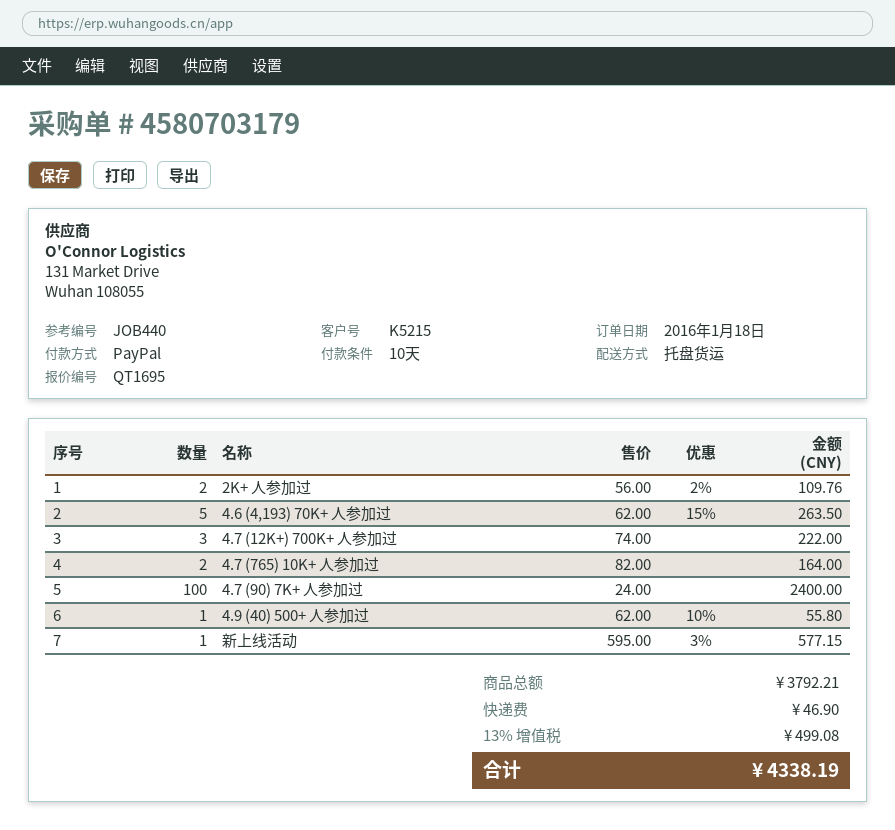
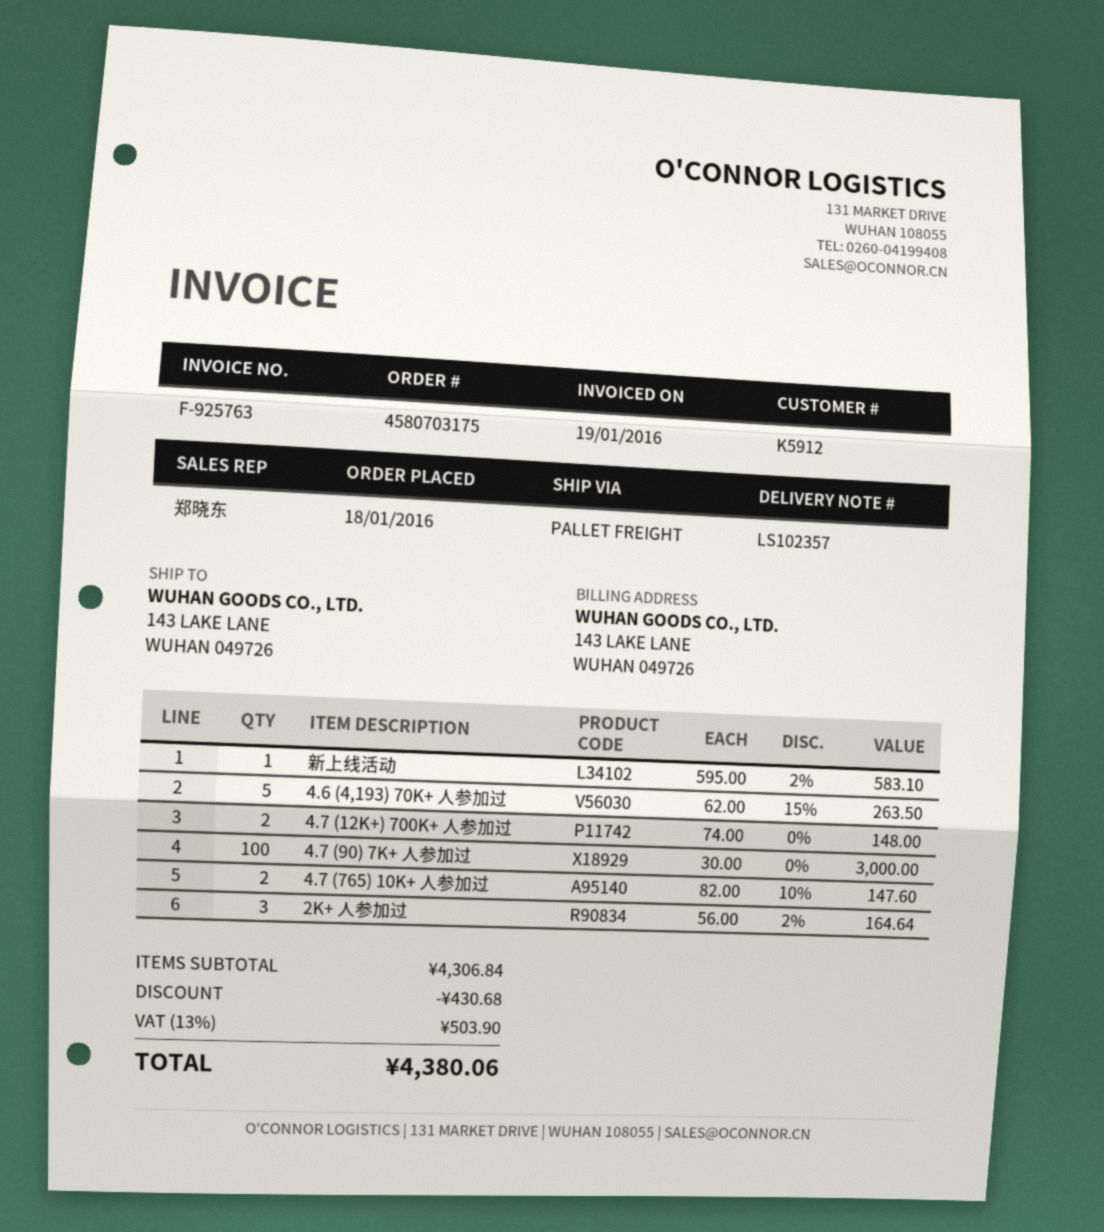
order number: 4580703179 -> 4580703175
customer number: K5215 -> K5912
2K+ 人参加过: 2 x 56.00 - 2% = 109.76 -> 3 x 56.00 - 2% = 164.64
4.7 (12K+) 700K+ 人参加过: 3 x 74.00 = 222.00 -> 2 x 74.00 = 148.00
4.7 (765) 10K+ 人参加过: 2 x 82.00 = 164.00 -> 2 x 82.00 - 10% = 147.60
4.7 (90) 7K+ 人参加过: 100 x 24.00 = 2400.00 -> 100 x 30.00 = 3000.00
4.9 (40) 500+ 人参加过: 1 x 62.00 - 10% = 55.80 -> none
新上线活动: 1 x 595.00 - 3% = 577.15 -> 1 x 595.00 - 2% = 583.10
subtotal: 3792.21 -> 4306.84
discount: none -> 430.68
shipping: 46.90 -> none
tax: 13% = 499.08 -> 13% = 503.90
total: 4338.19 -> 4380.06

